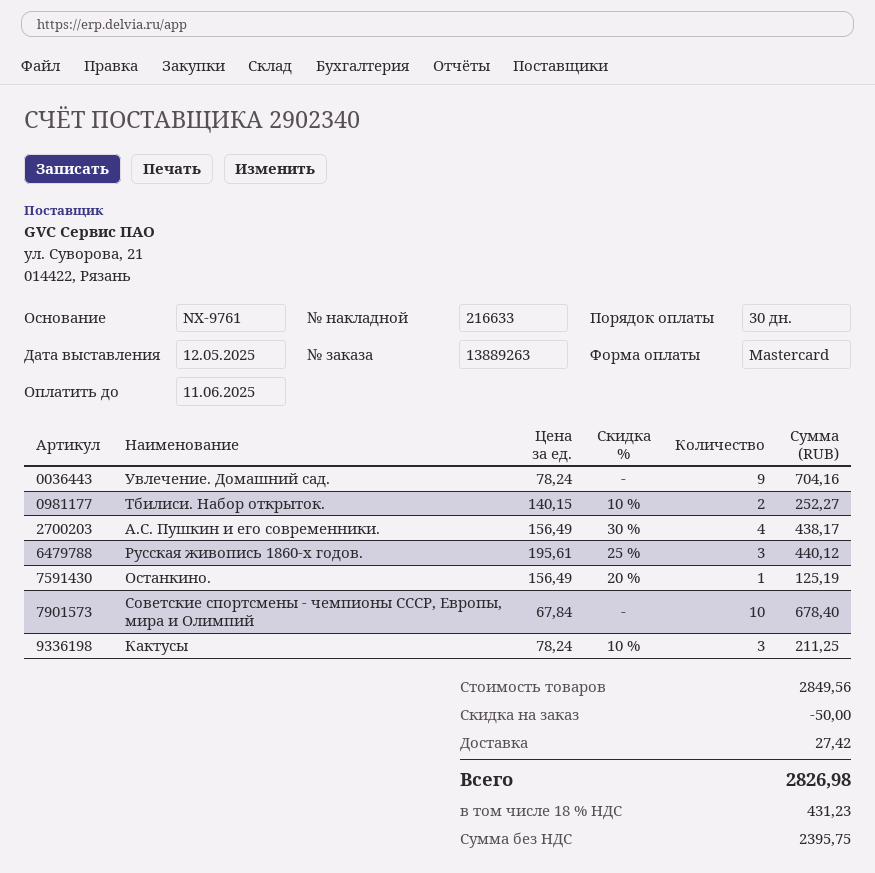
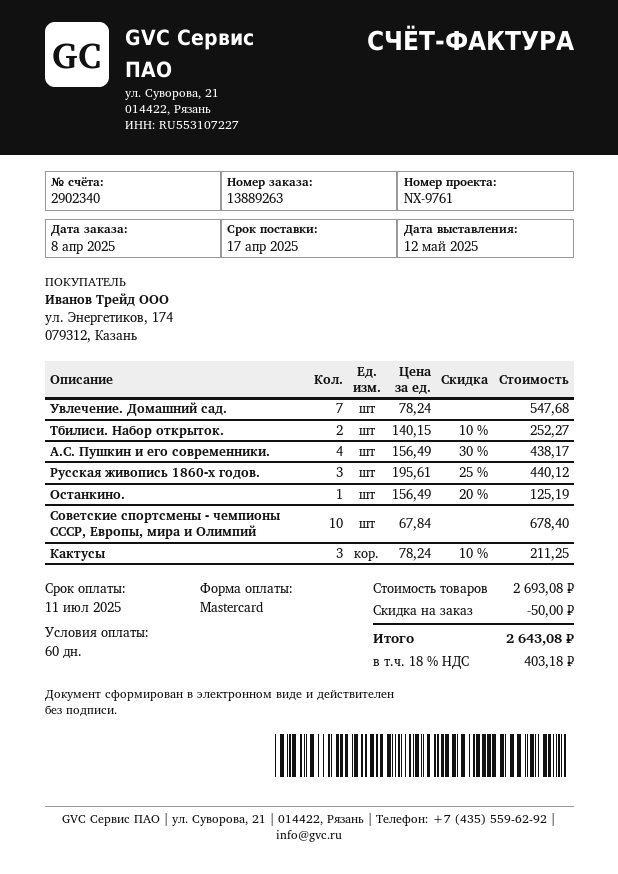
payment terms: 30 days -> 60 days
due date: 2025-06-11 -> 2025-07-11
Увлечение. Домашний сад.: 9 x 78.24 = 704.16 -> 7 x 78.24 = 547.68
subtotal: 2849.56 -> 2693.08
shipping: 27.42 -> none
tax: 18% = 431.23 -> 18% = 403.18
total: 2826.98 -> 2643.08

